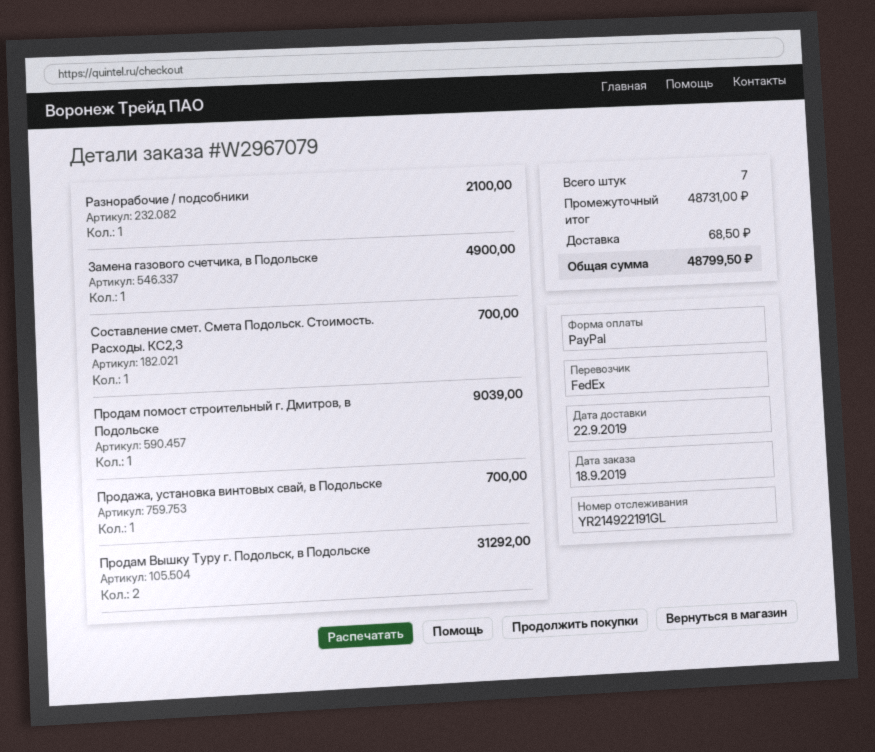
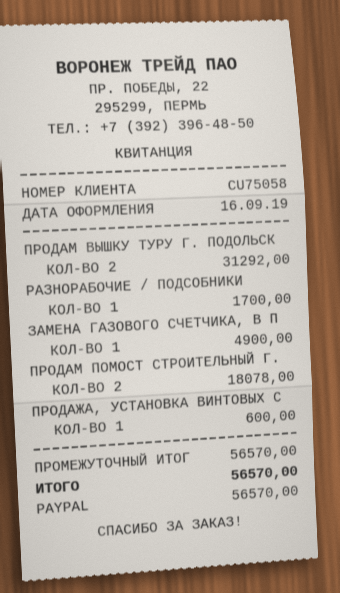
order date: 2019-09-18 -> 2019-09-16
Разнорабочие / подсобники: 1 for 2100.00 -> 1 for 1700.00
Составление смет. Смета Подольск. Стоимость. Расходы. КС2,3: 1 for 700.00 -> none
Продам помост строительный г. Дмитров, в Подольске: 1 for 9039.00 -> 2 for 18078.00
Продажа, установка винтовых свай, в Подольске: 1 for 700.00 -> 1 for 600.00
subtotal: 48731.00 -> 56570.00
shipping: 68.50 -> none
total: 48799.50 -> 56570.00

